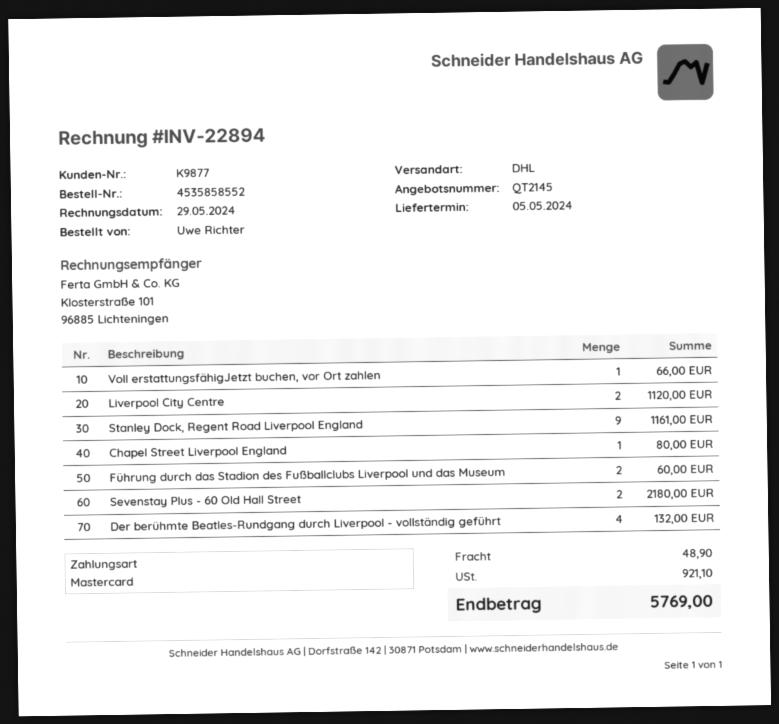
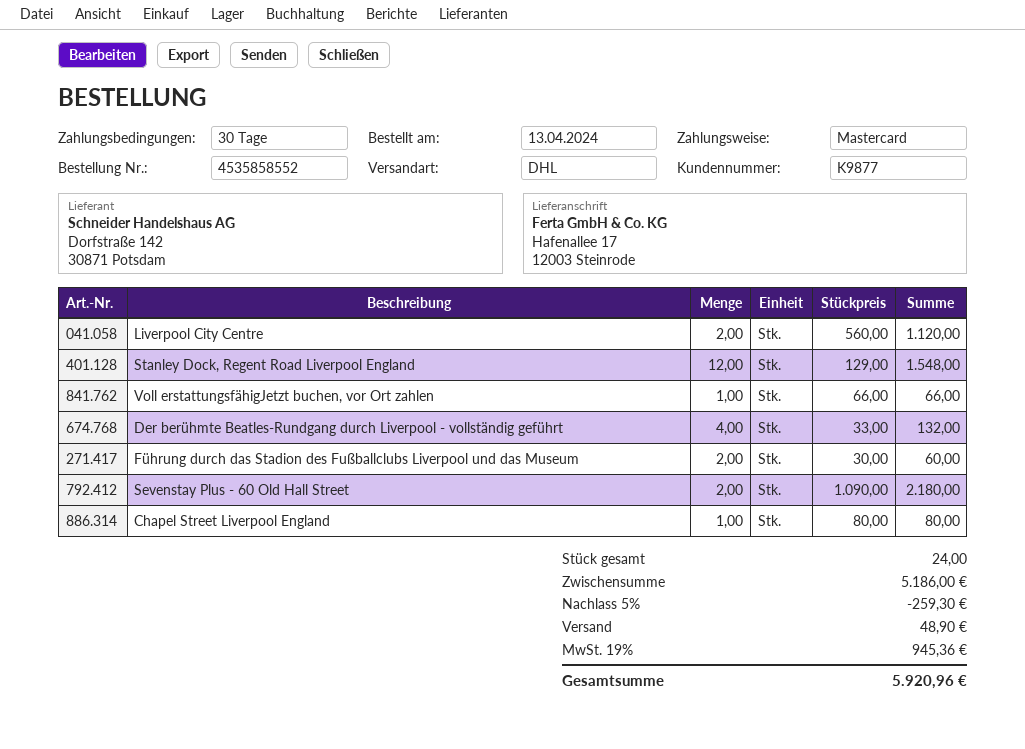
Stanley Dock, Regent Road Liverpool England: 9 for 1161.00 -> 12 for 1548.00
discount: none -> 5% = 259.30
tax: 921.10 -> 945.36
total: 5769.00 -> 5920.96

